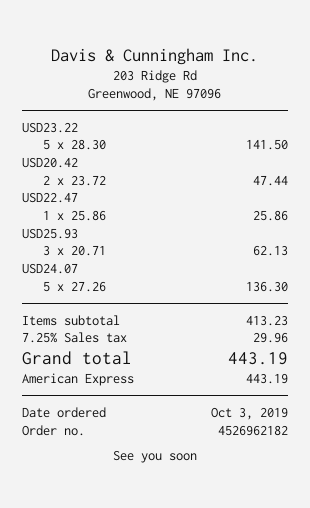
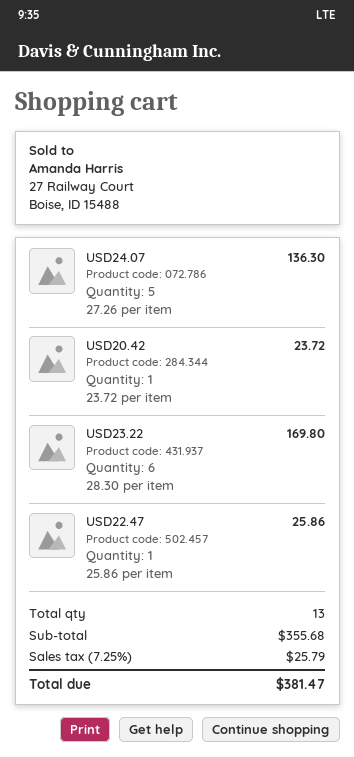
USD23.22: 5 x 28.30 = 141.50 -> 6 x 28.30 = 169.80
USD20.42: 2 x 23.72 = 47.44 -> 1 x 23.72 = 23.72
USD25.93: 3 x 20.71 = 62.13 -> none
subtotal: 413.23 -> 355.68
tax: 7.25% = 29.96 -> 7.25% = 25.79
total: 443.19 -> 381.47

